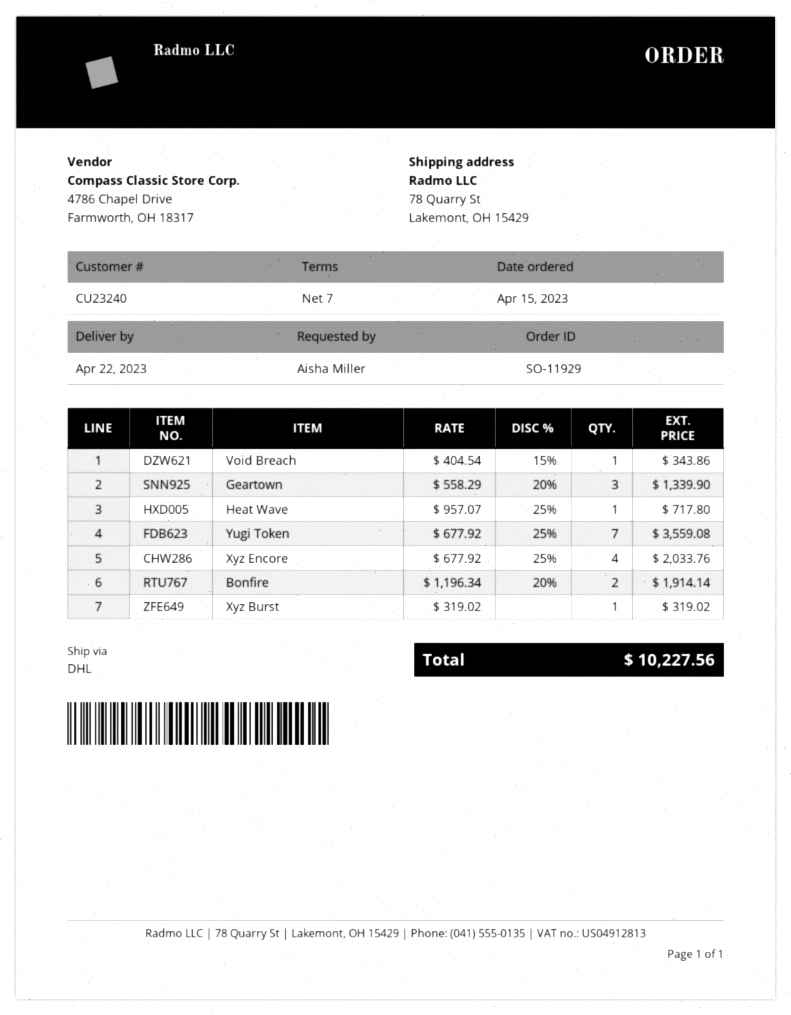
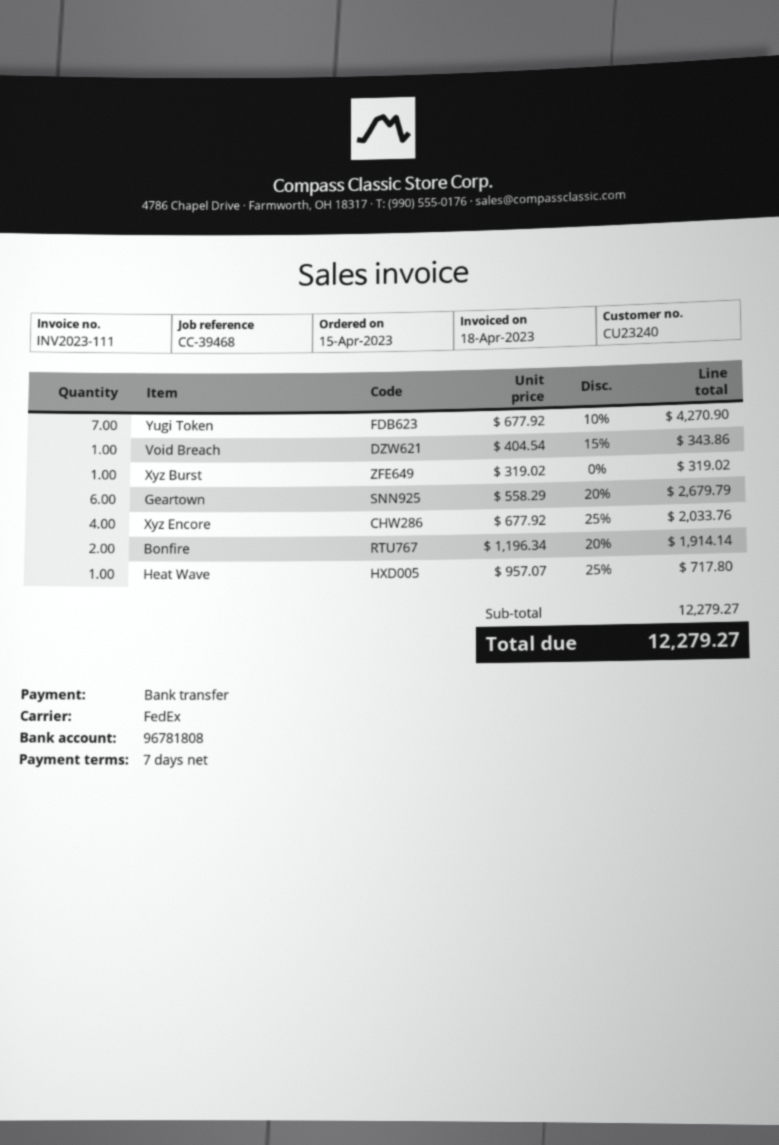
shipping method: DHL -> FedEx
Geartown: 3 x 558.29 - 20% = 1339.90 -> 6 x 558.29 - 20% = 2679.79
Yugi Token: 7 x 677.92 - 25% = 3559.08 -> 7 x 677.92 - 10% = 4270.90
total: 10227.56 -> 12279.27

